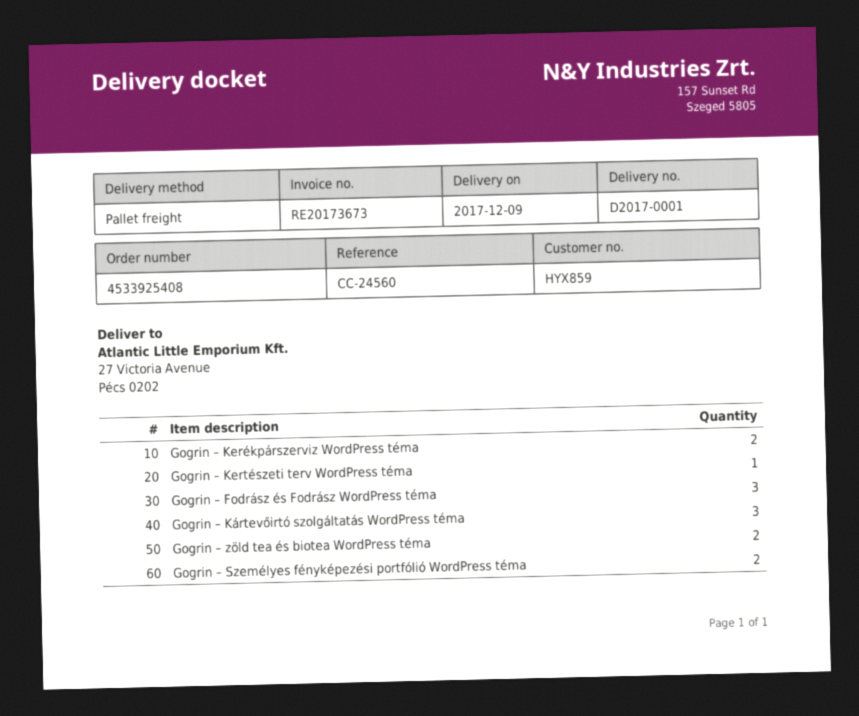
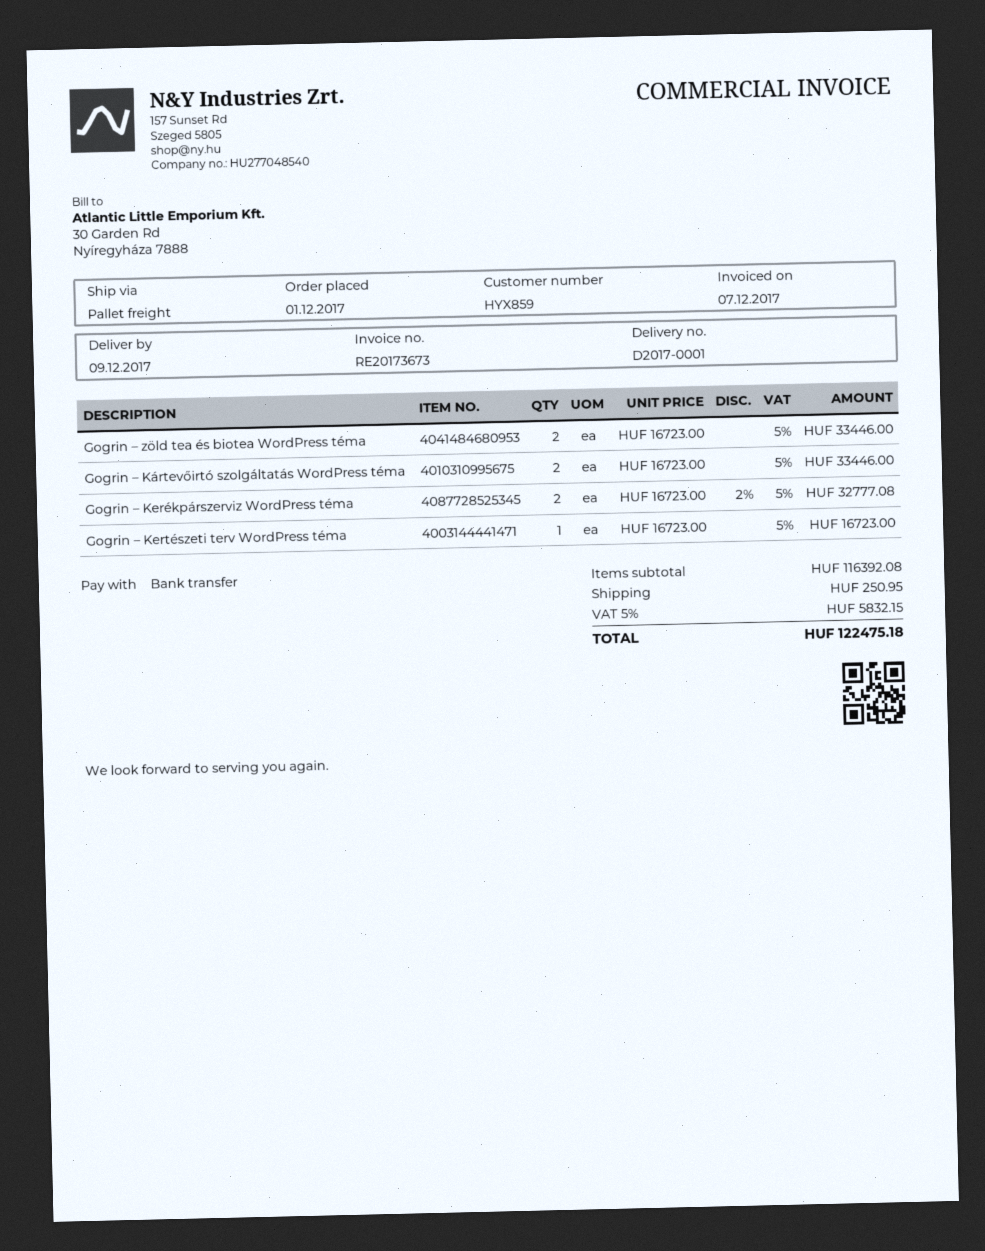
Gogrin – Fodrász és Fodrász WordPress téma: 3 -> none
Gogrin – Kártevőirtó szolgáltatás WordPress téma: 3 -> 2
Gogrin – Személyes fényképezési portfólió WordPress téma: 2 -> none

